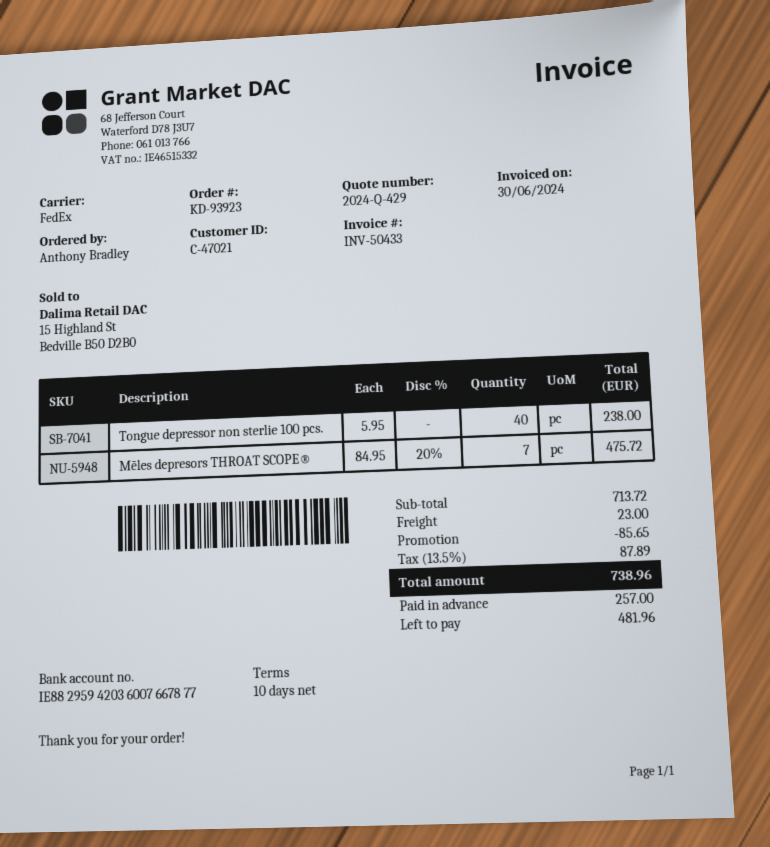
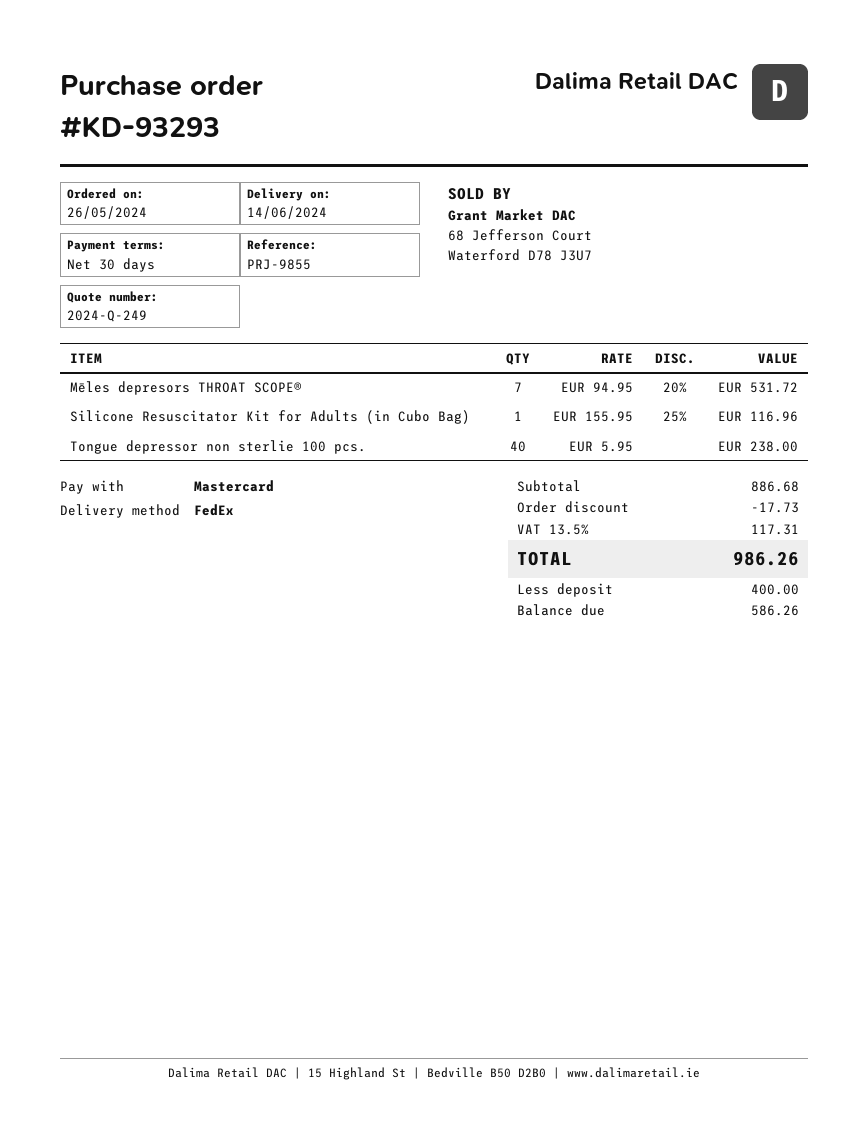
quote number: 2024-Q-429 -> 2024-Q-249
order number: KD-93923 -> KD-93293
payment terms: 10 days -> 30 days
Mēles depresors THROAT SCOPE®: 7 x 84.95 - 20% = 475.72 -> 7 x 94.95 - 20% = 531.72
Silicone Resuscitator Kit for Adults (in Cubo Bag): none -> 1 x 155.95 - 25% = 116.96
subtotal: 713.72 -> 886.68
discount: 85.65 -> 17.73
shipping: 23.00 -> none
tax: 13.5% = 87.89 -> 13.5% = 117.31
total: 738.96 -> 986.26
deposit: 257.00 -> 400.00
balance: 481.96 -> 586.26

